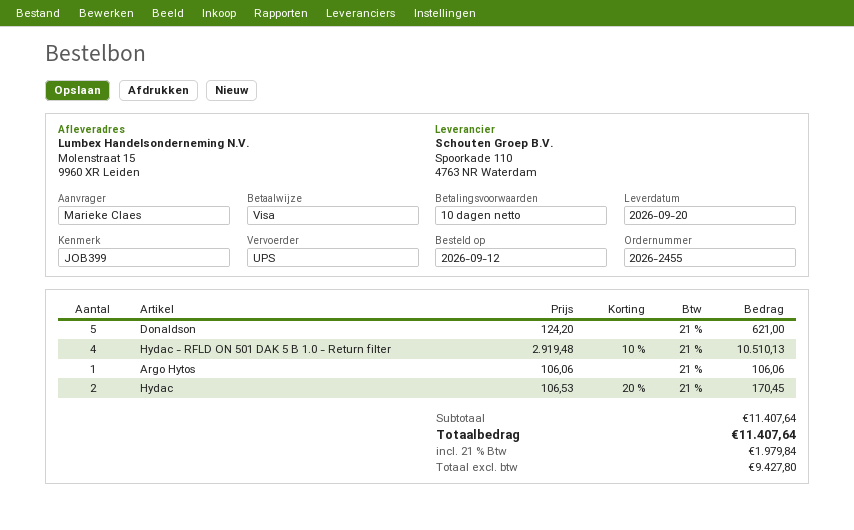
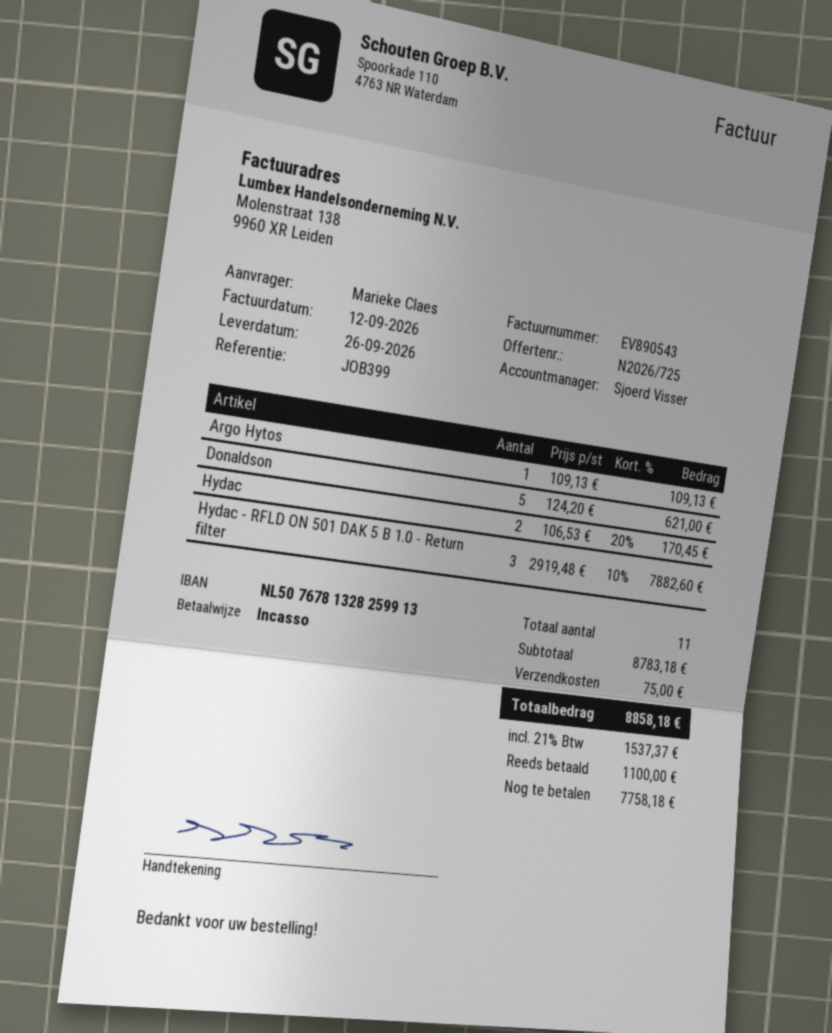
delivery date: 2026-09-20 -> 2026-09-26
payment method: Visa -> direct debit
Hydac - RFLD ON 501 DAK 5 B 1.0 - Return filter: 4 x 2919.48 - 10% = 10510.13 -> 3 x 2919.48 - 10% = 7882.60
Argo Hytos: 1 x 106.06 = 106.06 -> 1 x 109.13 = 109.13
subtotal: 11407.64 -> 8783.18
shipping: none -> 75.00
tax: 21% = 1979.84 -> 21% = 1537.37
total: 11407.64 -> 8858.18

